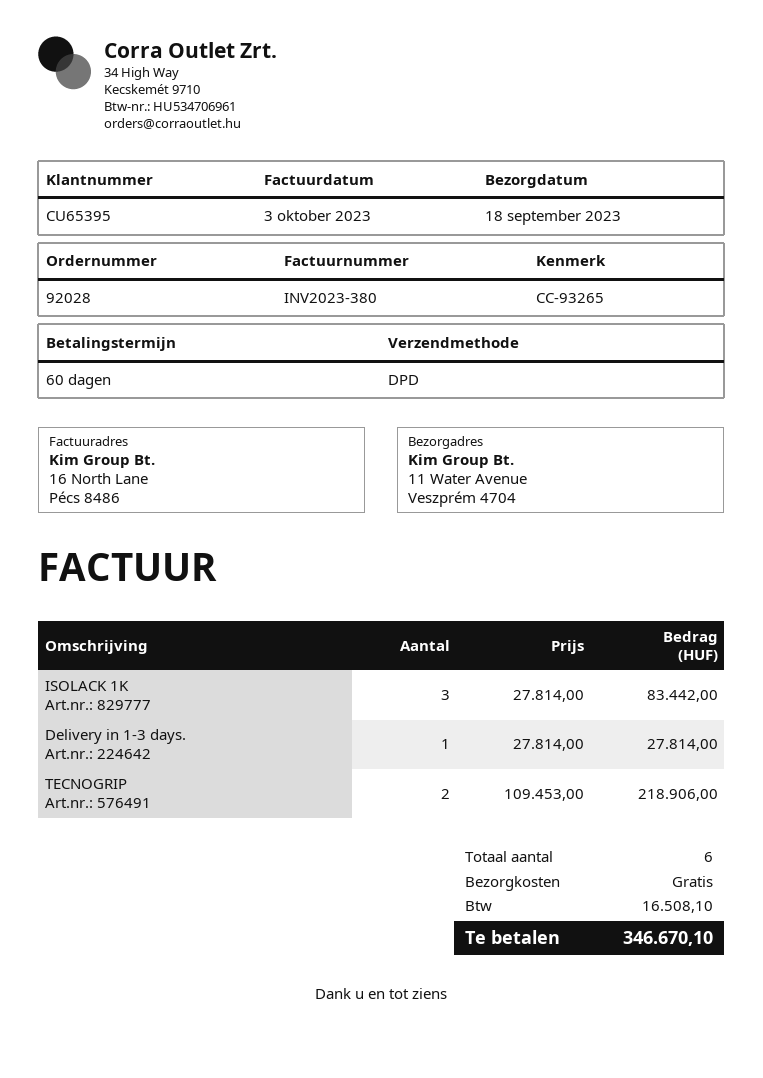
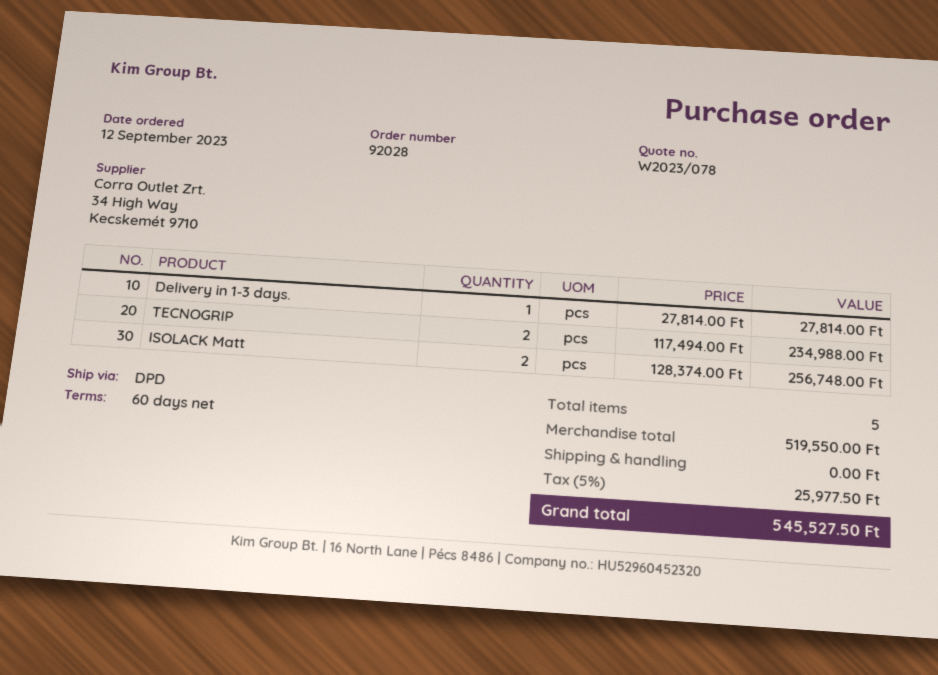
ISOLACK 1K: 3 x 27814.00 = 83442.00 -> none
TECNOGRIP: 2 x 109453.00 = 218906.00 -> 2 x 117494.00 = 234988.00
ISOLACK Matt: none -> 2 x 128374.00 = 256748.00
total quantity: 6 -> 5
tax: 16508.10 -> 25977.50
total: 346670.10 -> 545527.50

